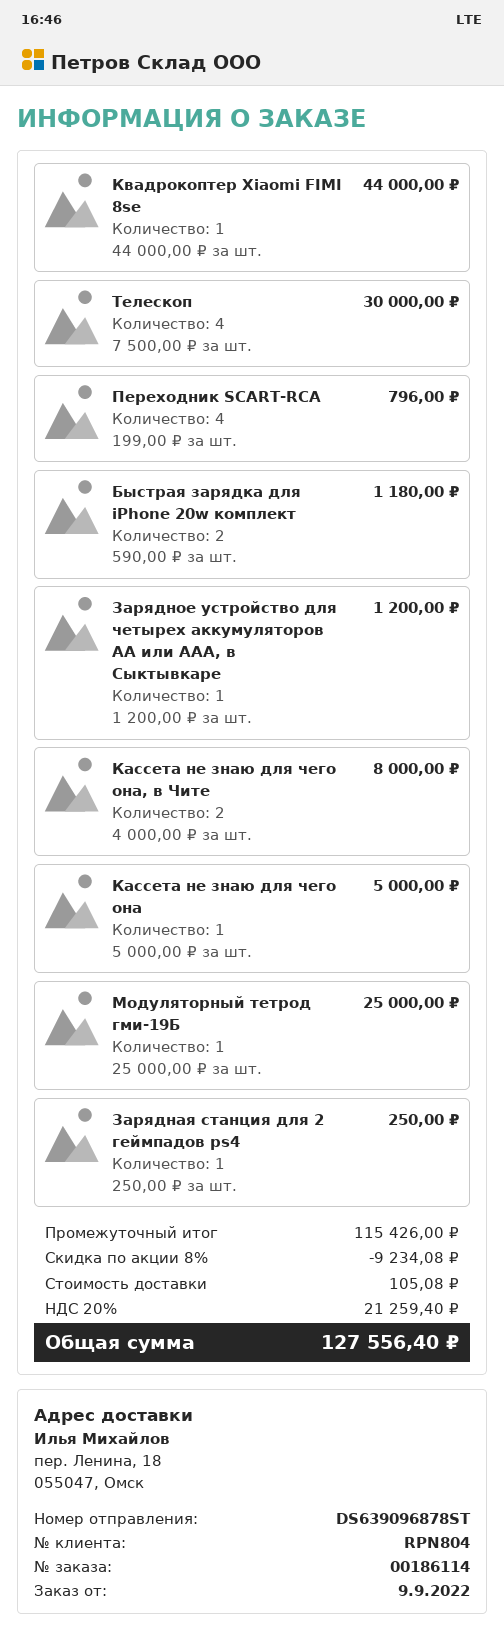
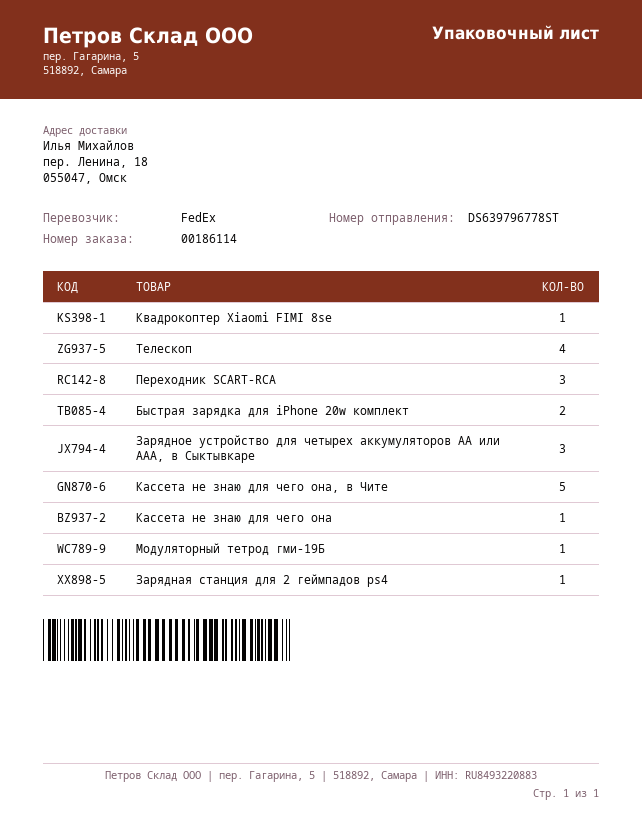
tracking number: DS639096878ST -> DS639796778ST
Переходник SCART-RCA: 4 -> 3
Зарядное устройство для четырех аккумуляторов АА или ААА, в Сыктывкаре: 1 -> 3
Кассета не знаю для чего она, в Чите: 2 -> 5

